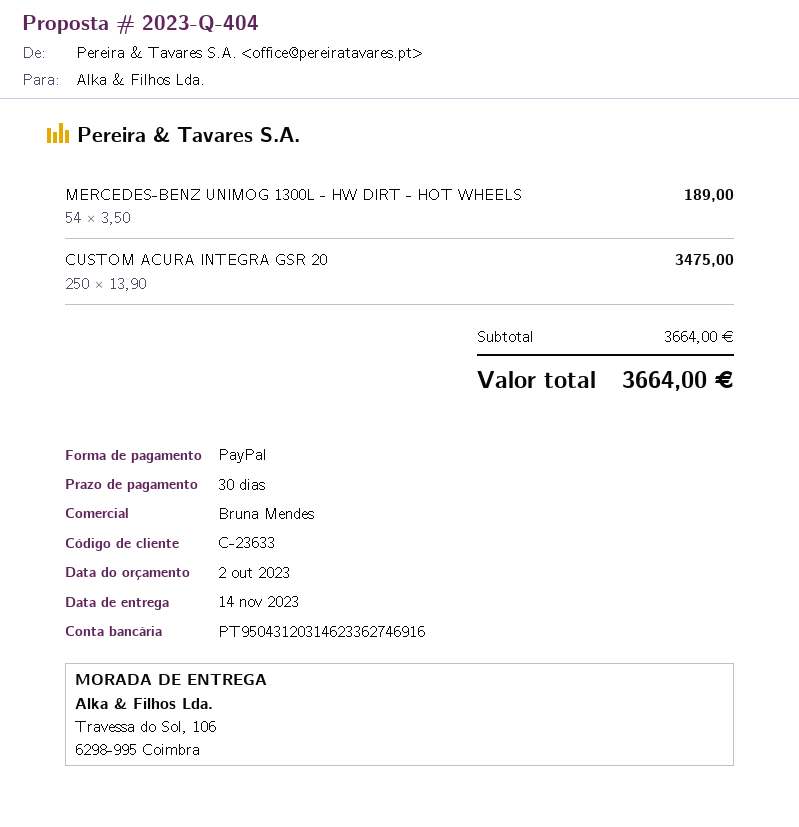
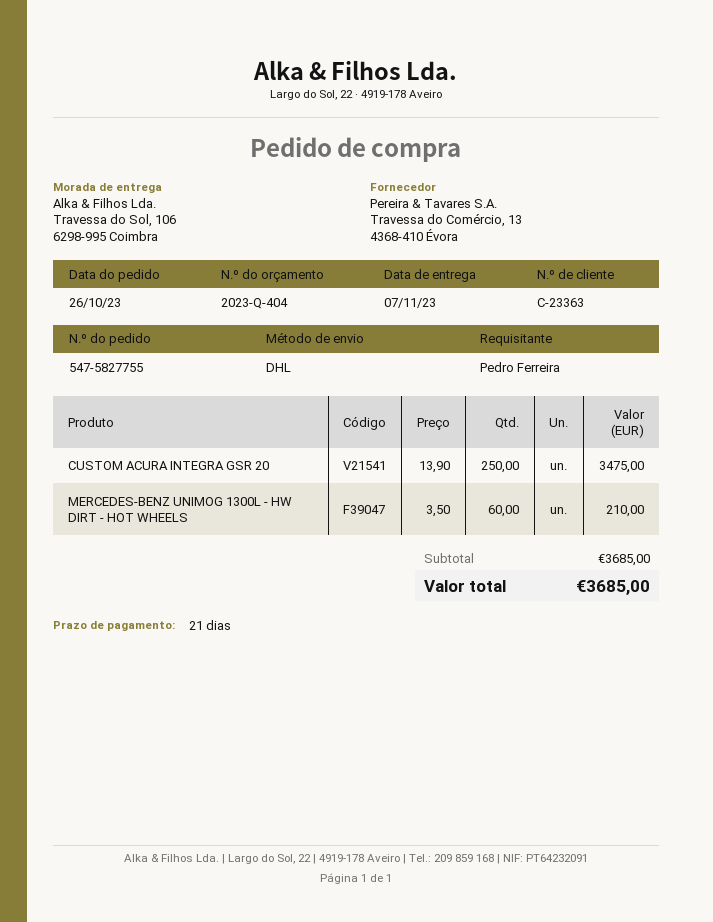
delivery date: 2023-11-14 -> 2023-11-07
payment terms: 30 days -> 21 days
customer number: C-23633 -> C-23363
MERCEDES-BENZ UNIMOG 1300L - HW DIRT - HOT WHEELS: 54 x 3.50 = 189.00 -> 60 x 3.50 = 210.00
subtotal: 3664.00 -> 3685.00
total: 3664.00 -> 3685.00

